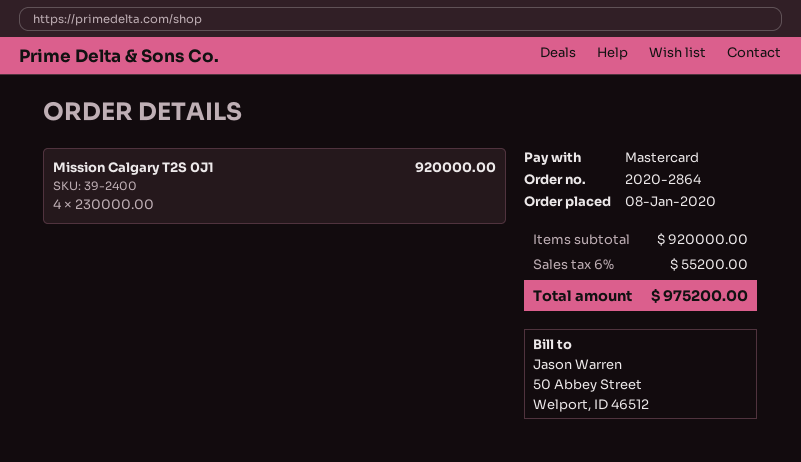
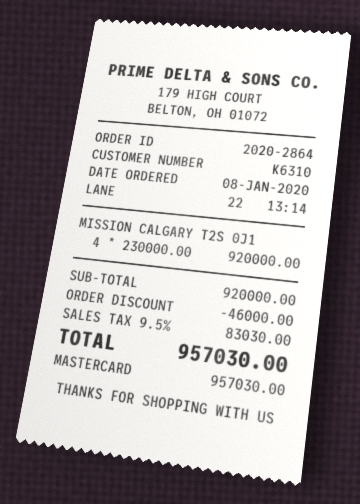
discount: none -> 46000.00
tax: 6% = 55200.00 -> 9.5% = 83030.00
total: 975200.00 -> 957030.00

